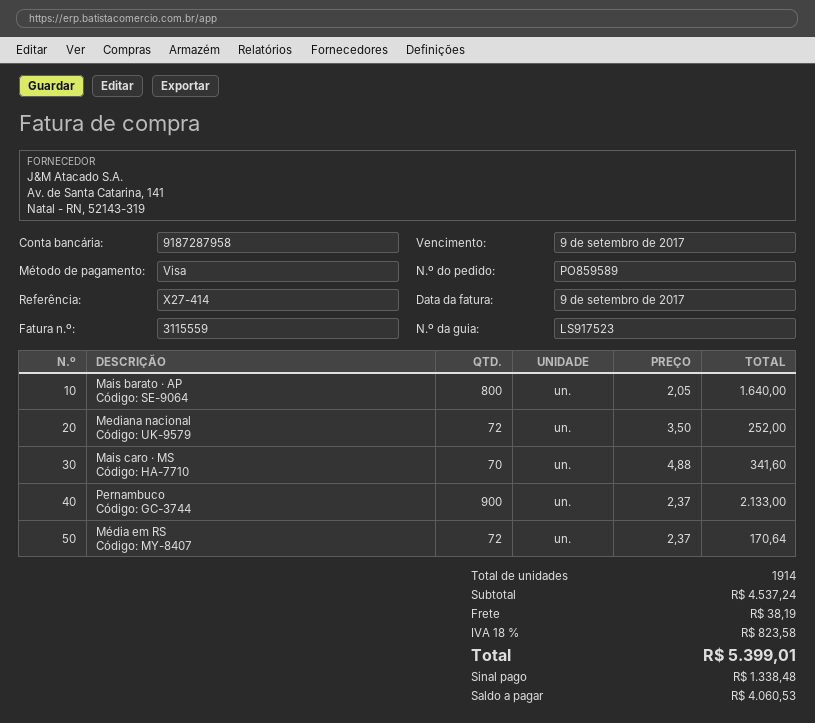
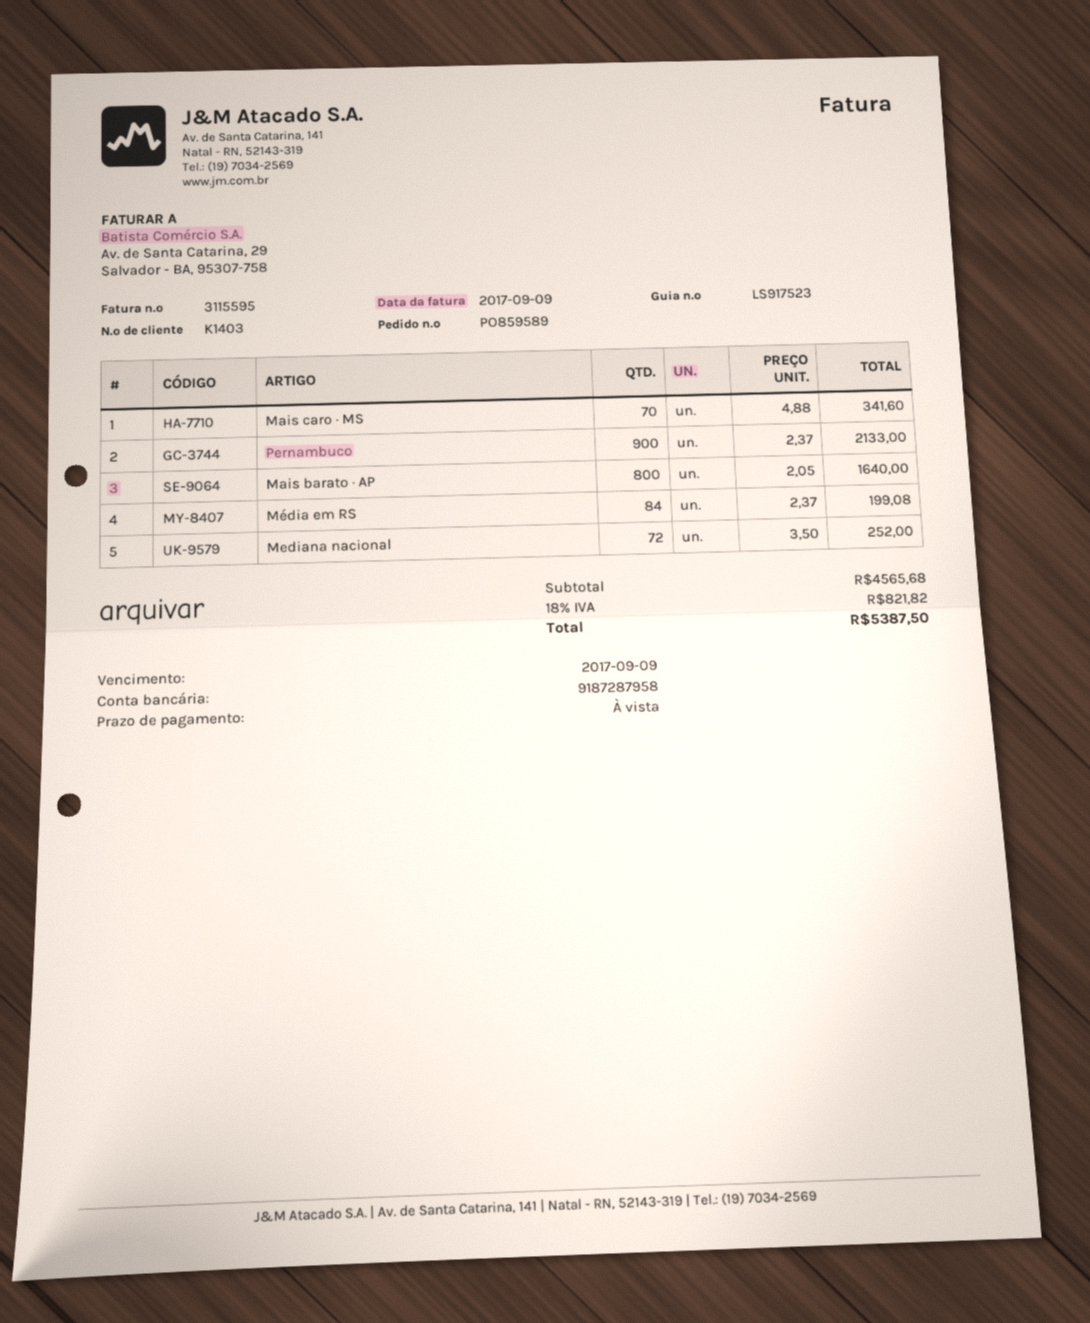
invoice number: 3115559 -> 3115595
Média em RS: 72 x 2.37 = 170.64 -> 84 x 2.37 = 199.08
subtotal: 4537.24 -> 4565.68
shipping: 38.19 -> none
tax: 18% = 823.58 -> 18% = 821.82
total: 5399.01 -> 5387.50

